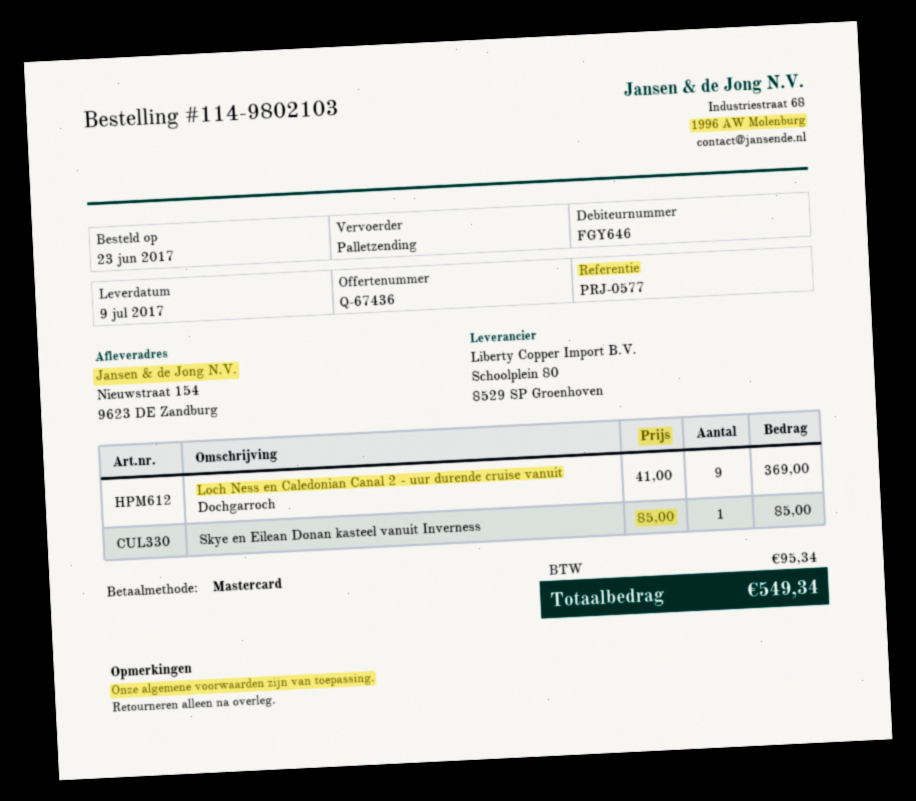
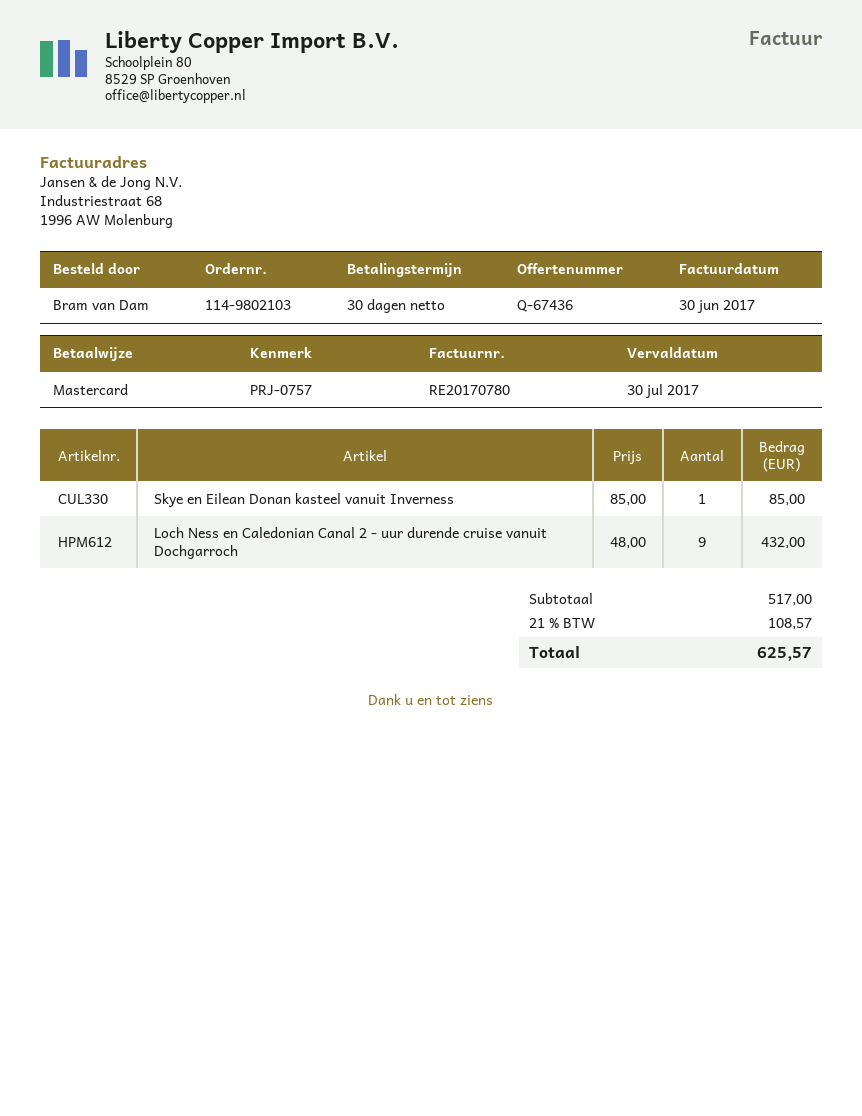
reference: PRJ-0577 -> PRJ-0757
Loch Ness en Caledonian Canal 2 - uur durende cruise vanuit Dochgarroch: 9 x 41.00 = 369.00 -> 9 x 48.00 = 432.00
tax: 95.34 -> 108.57
total: 549.34 -> 625.57

